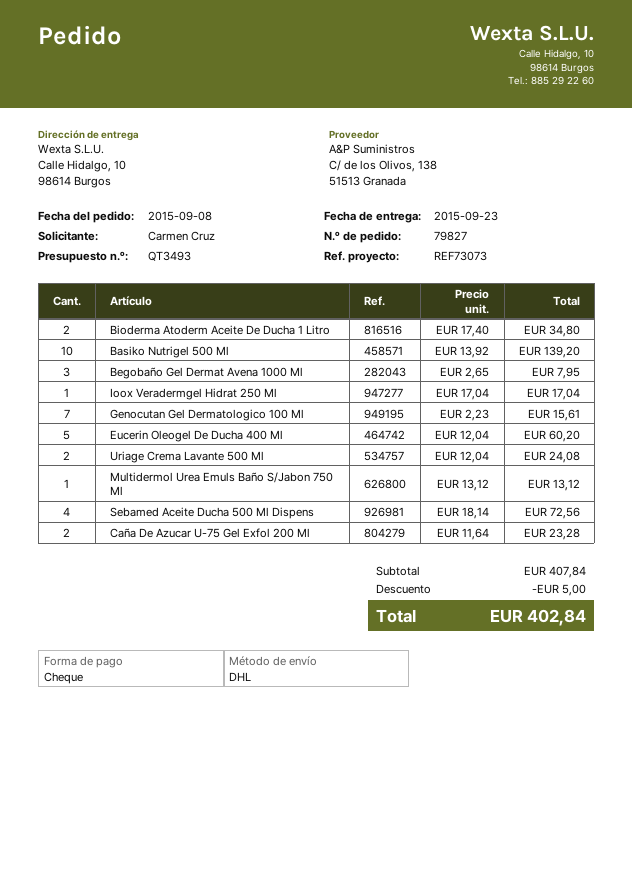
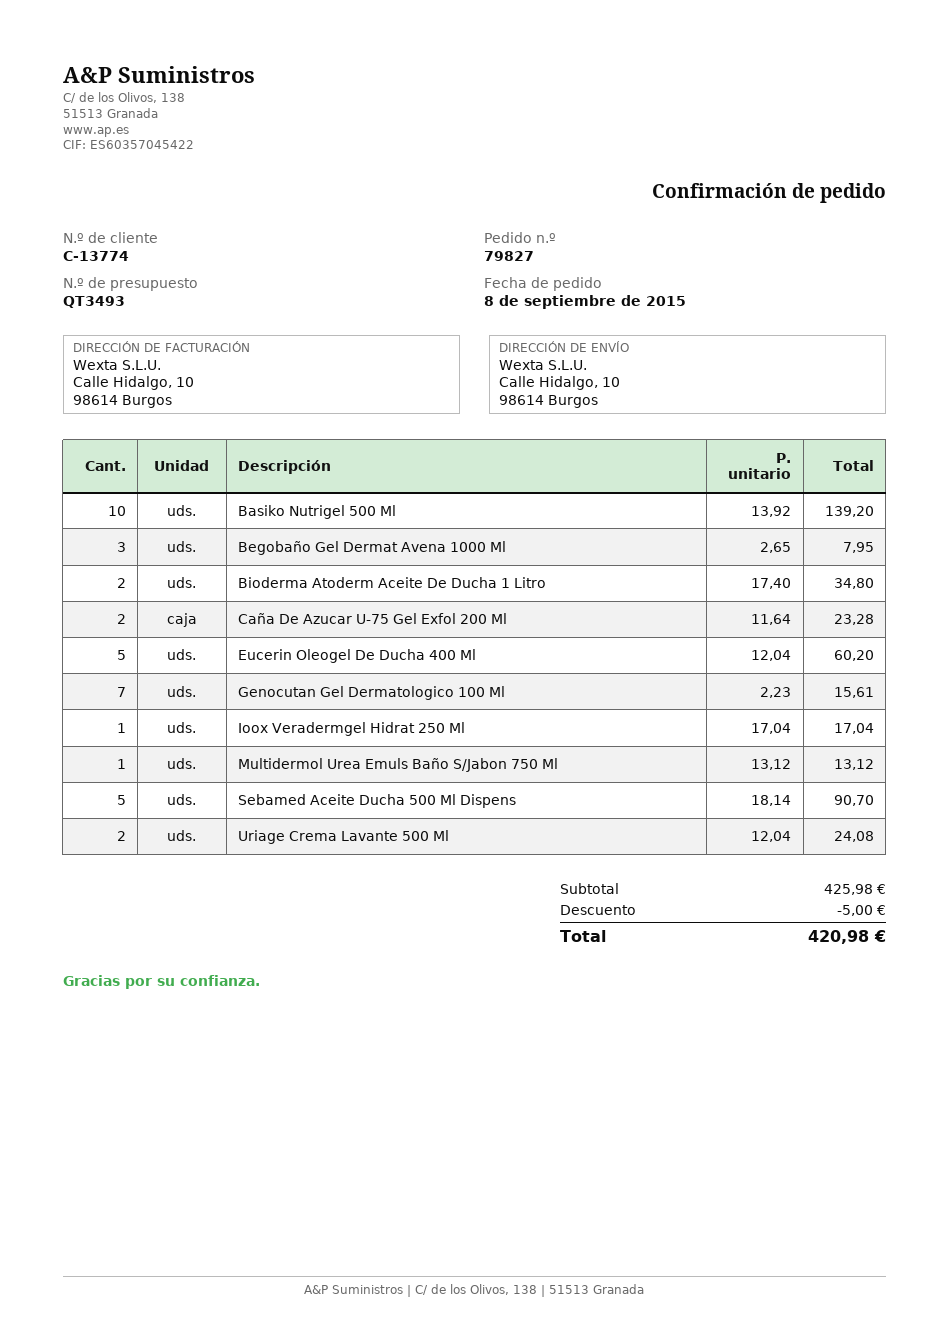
Sebamed Aceite Ducha 500 Ml Dispens: 4 x 18.14 = 72.56 -> 5 x 18.14 = 90.70
subtotal: 407.84 -> 425.98
total: 402.84 -> 420.98

